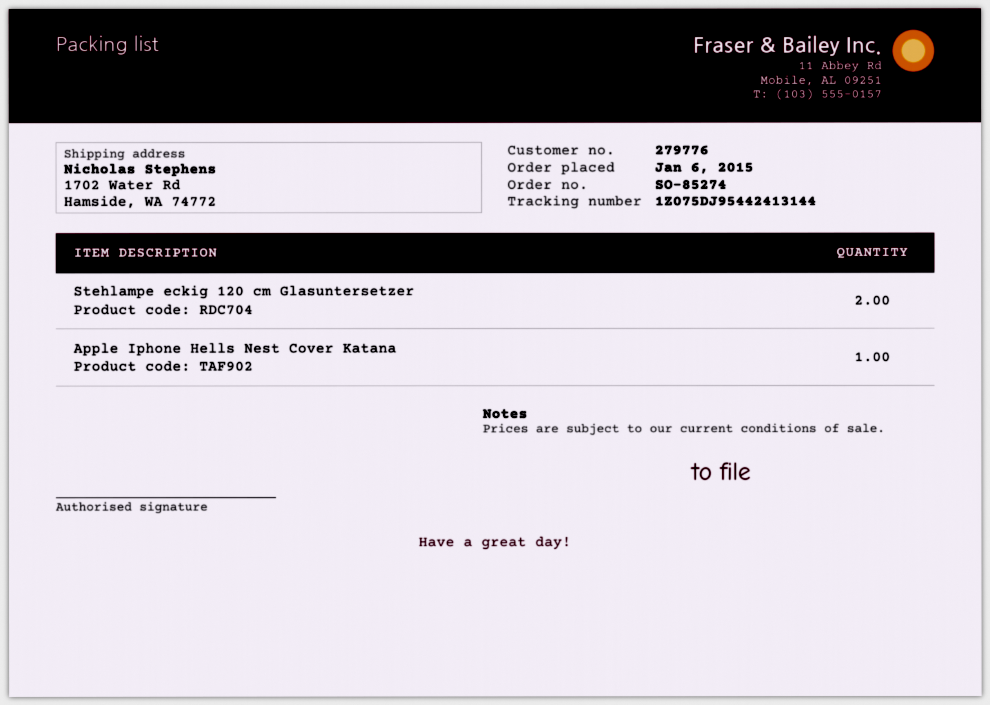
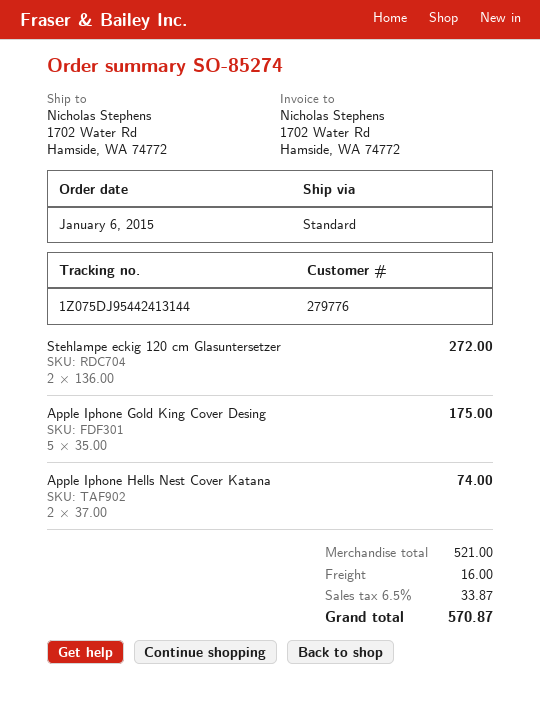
Apple Iphone Hells Nest Cover Katana: 1 -> 2
Apple Iphone Gold King Cover Desing: none -> 5

